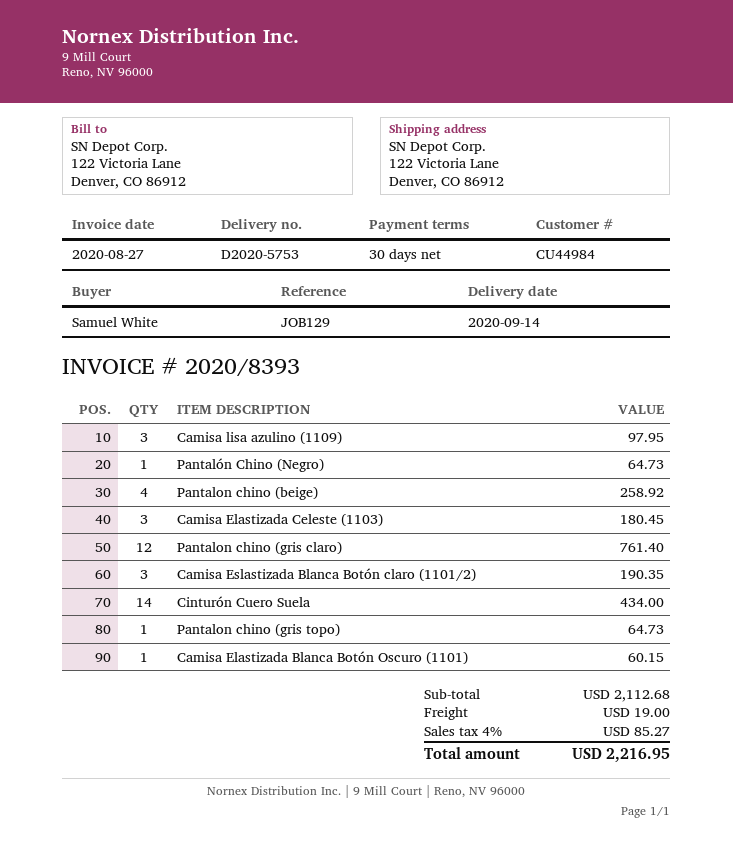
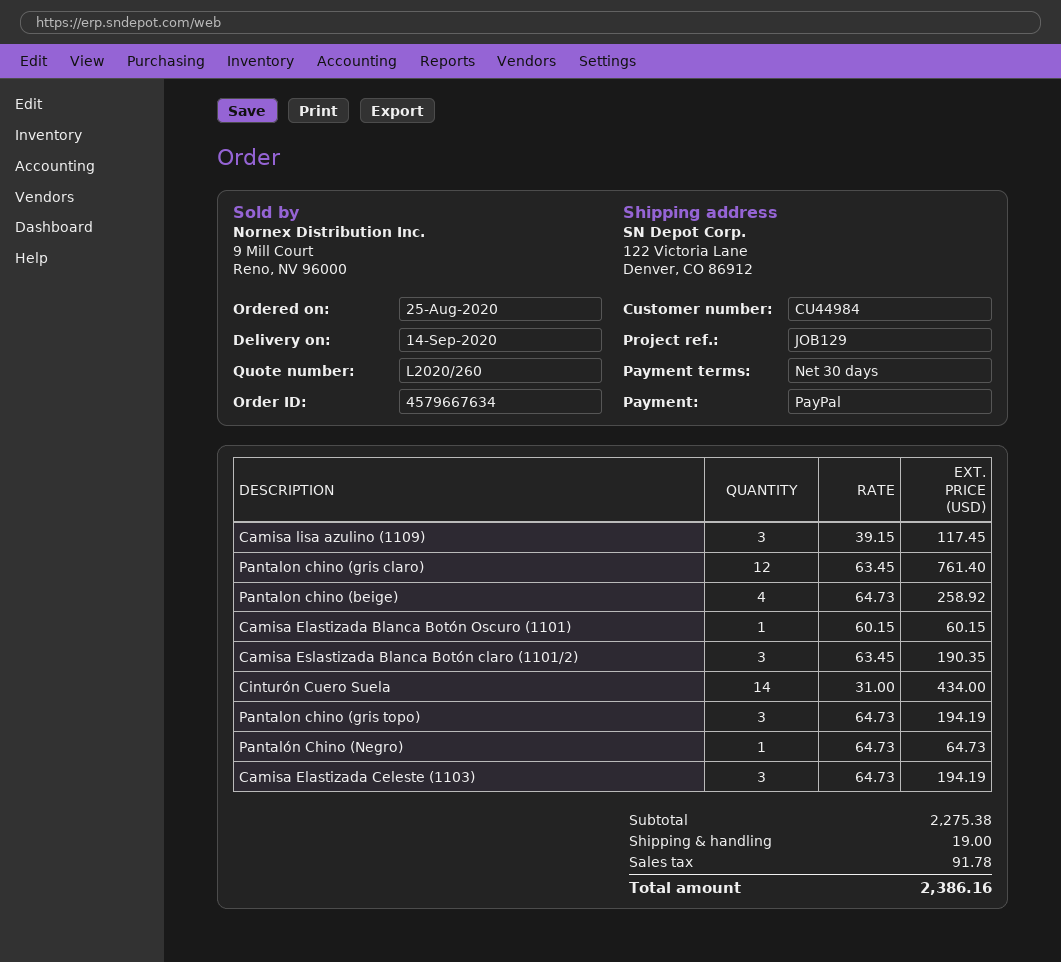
Camisa lisa azulino (1109): 3 for 97.95 -> 3 for 117.45
Camisa Elastizada Celeste (1103): 3 for 180.45 -> 3 for 194.19
Pantalon chino (gris topo): 1 for 64.73 -> 3 for 194.19
subtotal: 2112.68 -> 2275.38
tax: 85.27 -> 91.78
total: 2216.95 -> 2386.16

